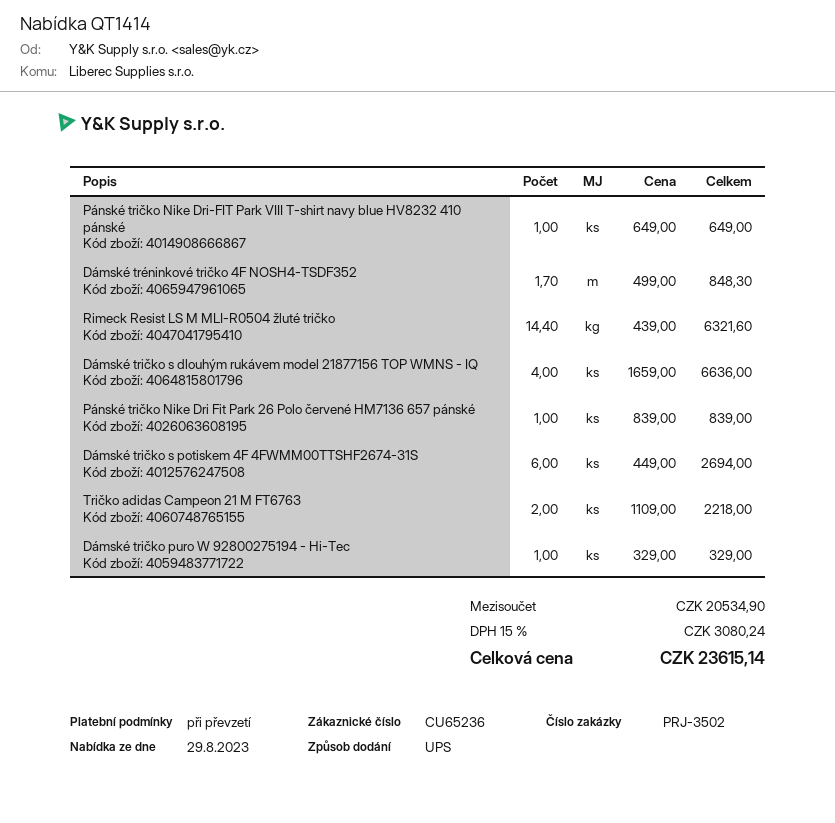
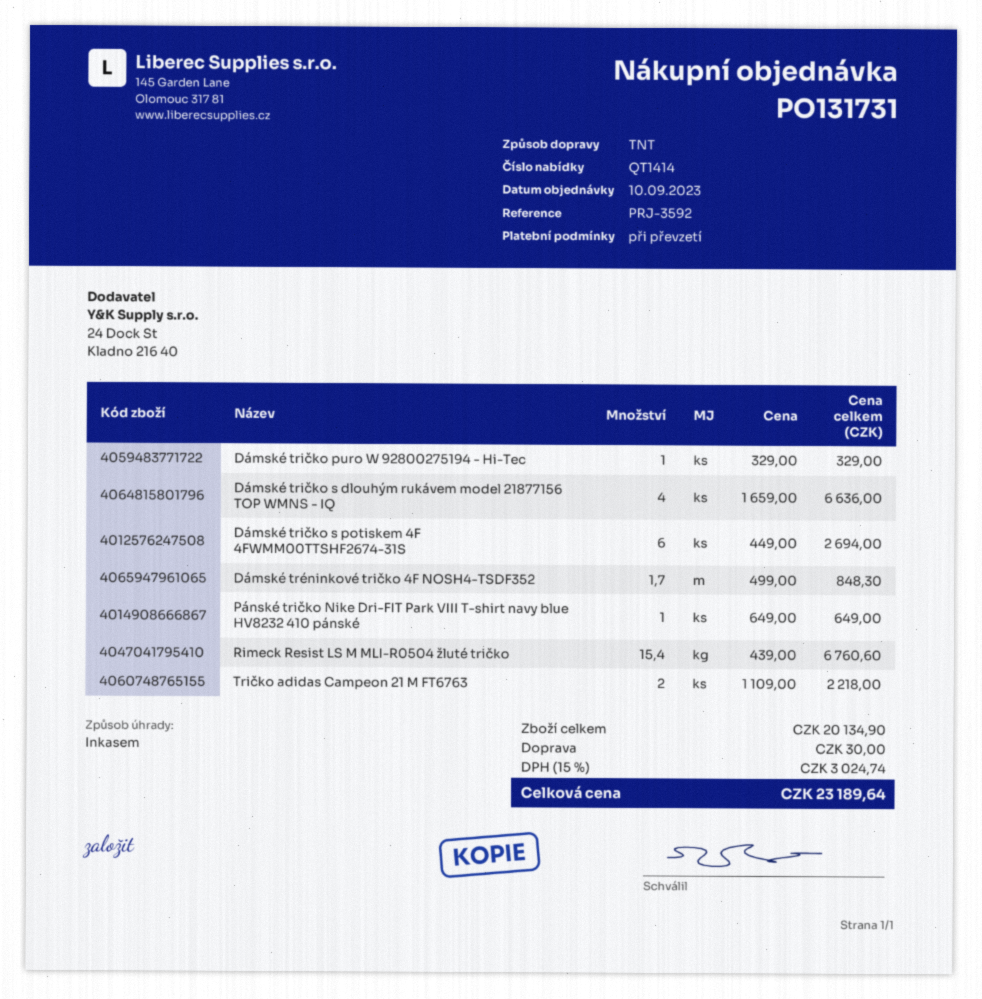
reference: PRJ-3502 -> PRJ-3592
shipping method: UPS -> TNT
Rimeck Resist LS M MLI-R0504 žluté tričko: 14.4 x 439.00 = 6321.60 -> 15.4 x 439.00 = 6760.60
Pánské tričko Nike Dri Fit Park 26 Polo červené HM7136 657 pánské: 1 x 839.00 = 839.00 -> none
subtotal: 20534.90 -> 20134.90
shipping: none -> 30.00
tax: 15% = 3080.24 -> 15% = 3024.74
total: 23615.14 -> 23189.64

